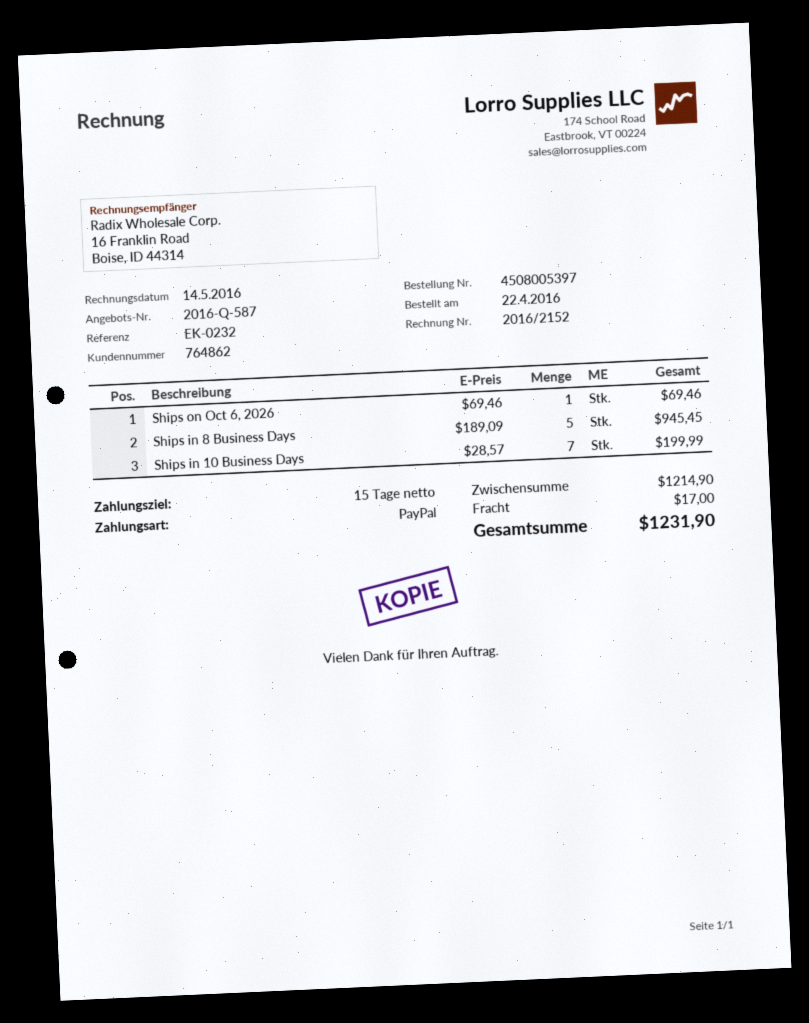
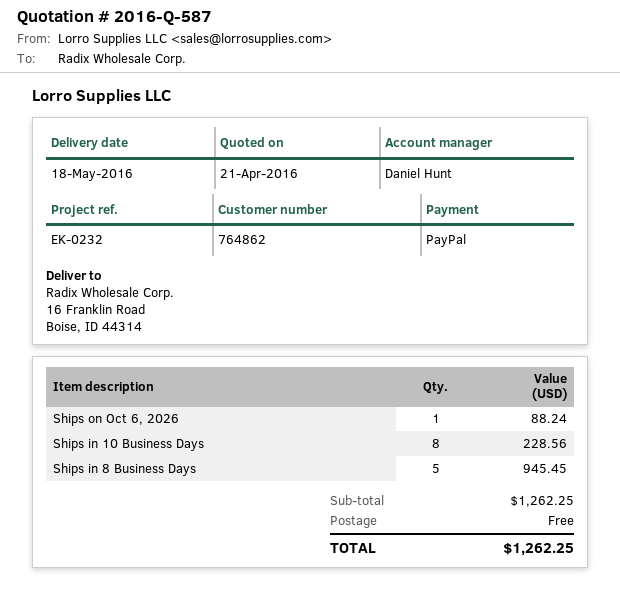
Ships on Oct 6, 2026: 1 for 69.46 -> 1 for 88.24
Ships in 10 Business Days: 7 for 199.99 -> 8 for 228.56
subtotal: 1214.90 -> 1262.25
shipping: 17.00 -> 0.00
total: 1231.90 -> 1262.25

